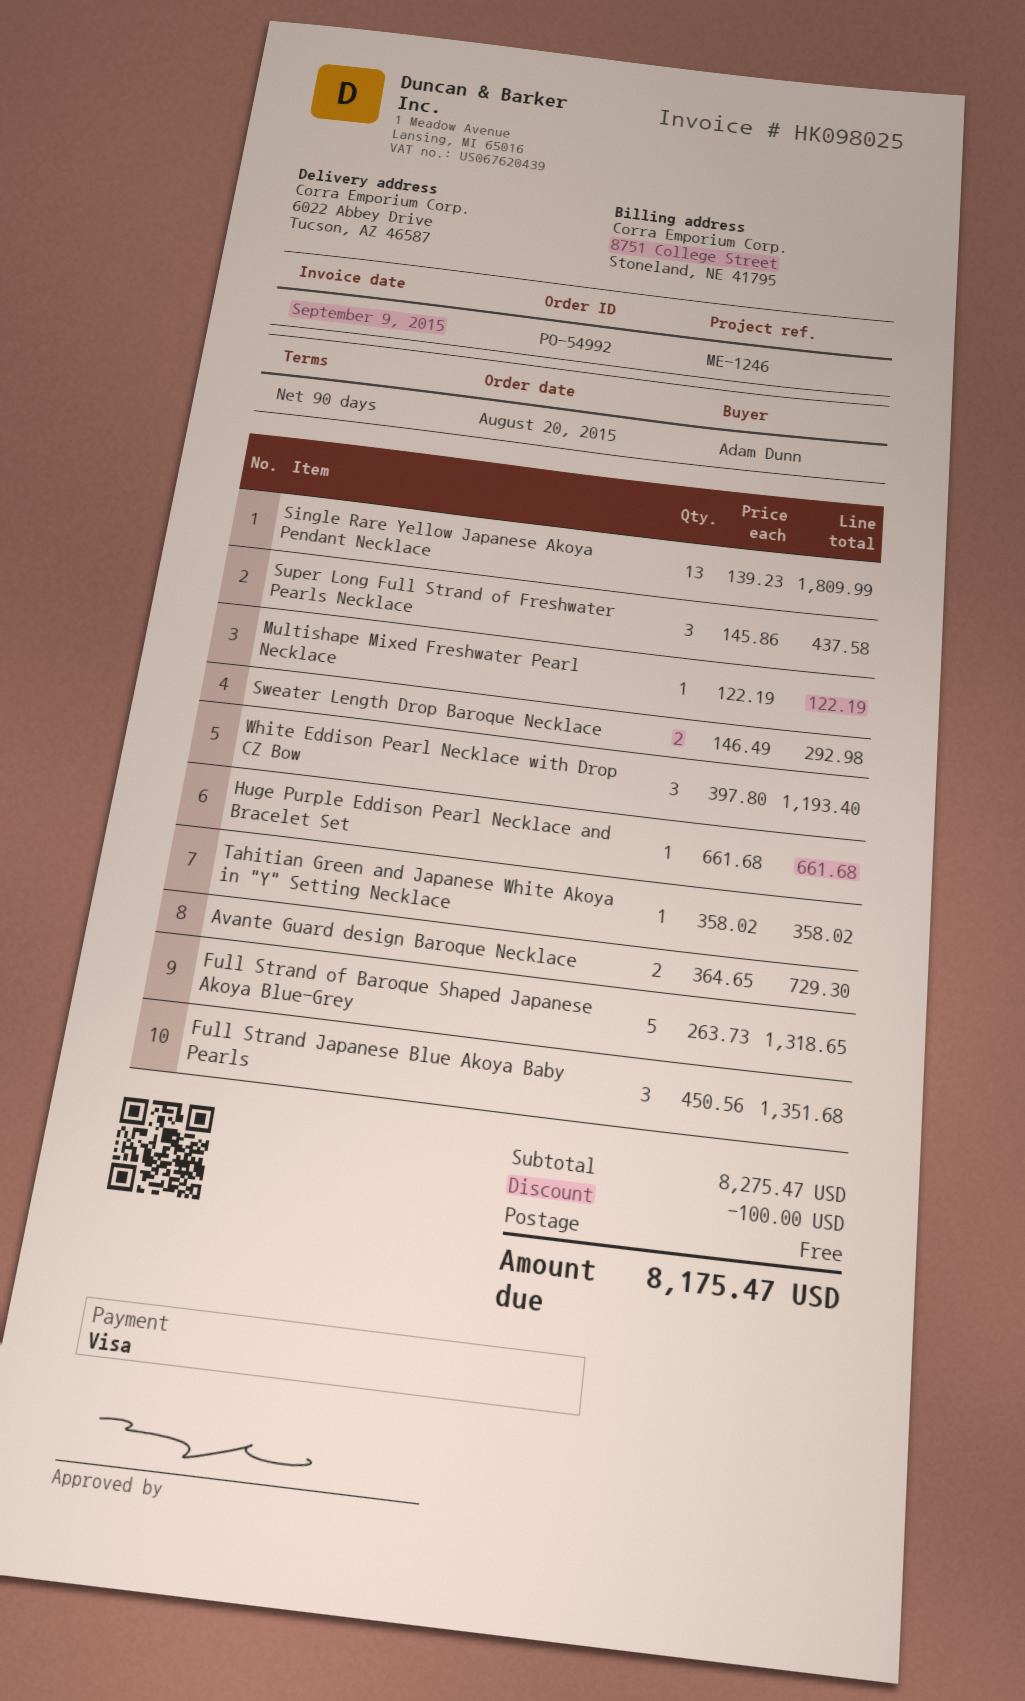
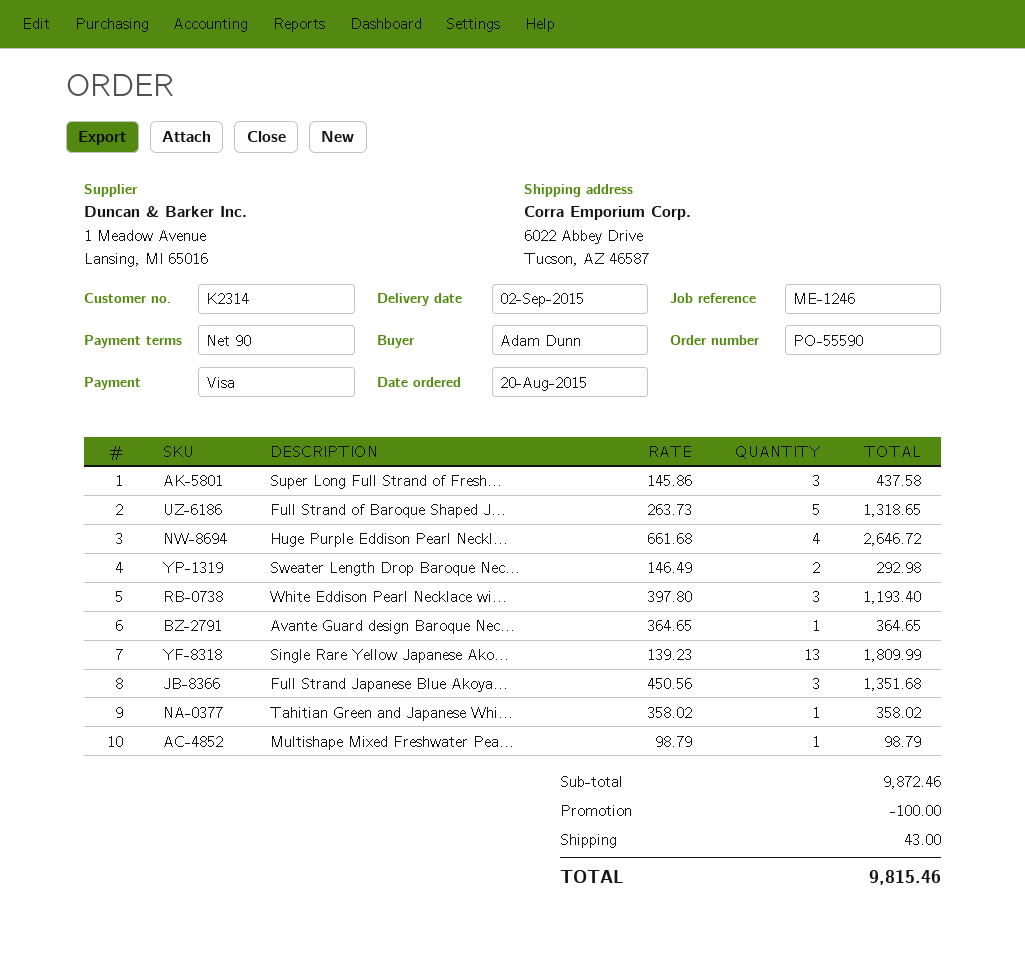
order number: PO-54992 -> PO-55590
Multishape Mixed Freshwater Pearl Necklace: 1 x 122.19 = 122.19 -> 1 x 98.79 = 98.79
Huge Purple Eddison Pearl Necklace and Bracelet Set: 1 x 661.68 = 661.68 -> 4 x 661.68 = 2646.72
Avante Guard design Baroque Necklace: 2 x 364.65 = 729.30 -> 1 x 364.65 = 364.65
subtotal: 8275.47 -> 9872.46
shipping: 0.00 -> 43.00
total: 8175.47 -> 9815.46

